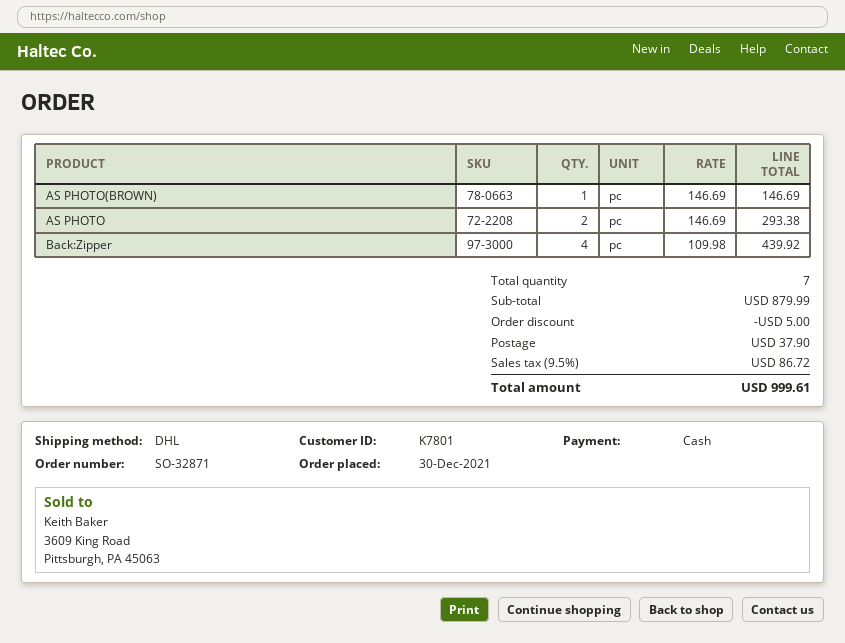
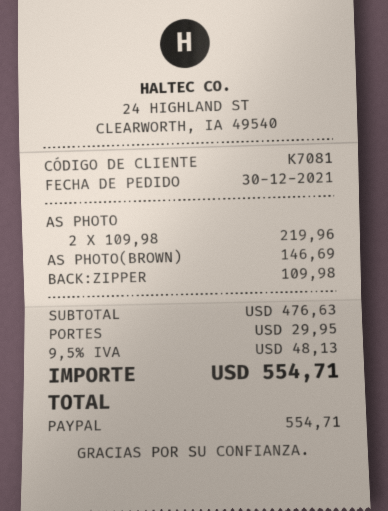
customer number: K7801 -> K7081
payment method: cash -> PayPal
AS PHOTO: 2 x 146.69 = 293.38 -> 2 x 109.98 = 219.96
Back:Zipper: 4 x 109.98 = 439.92 -> 1 x 109.98 = 109.98
subtotal: 879.99 -> 476.63
discount: 5.00 -> none
shipping: 37.90 -> 29.95
tax: 9.5% = 86.72 -> 9.5% = 48.13
total: 999.61 -> 554.71

